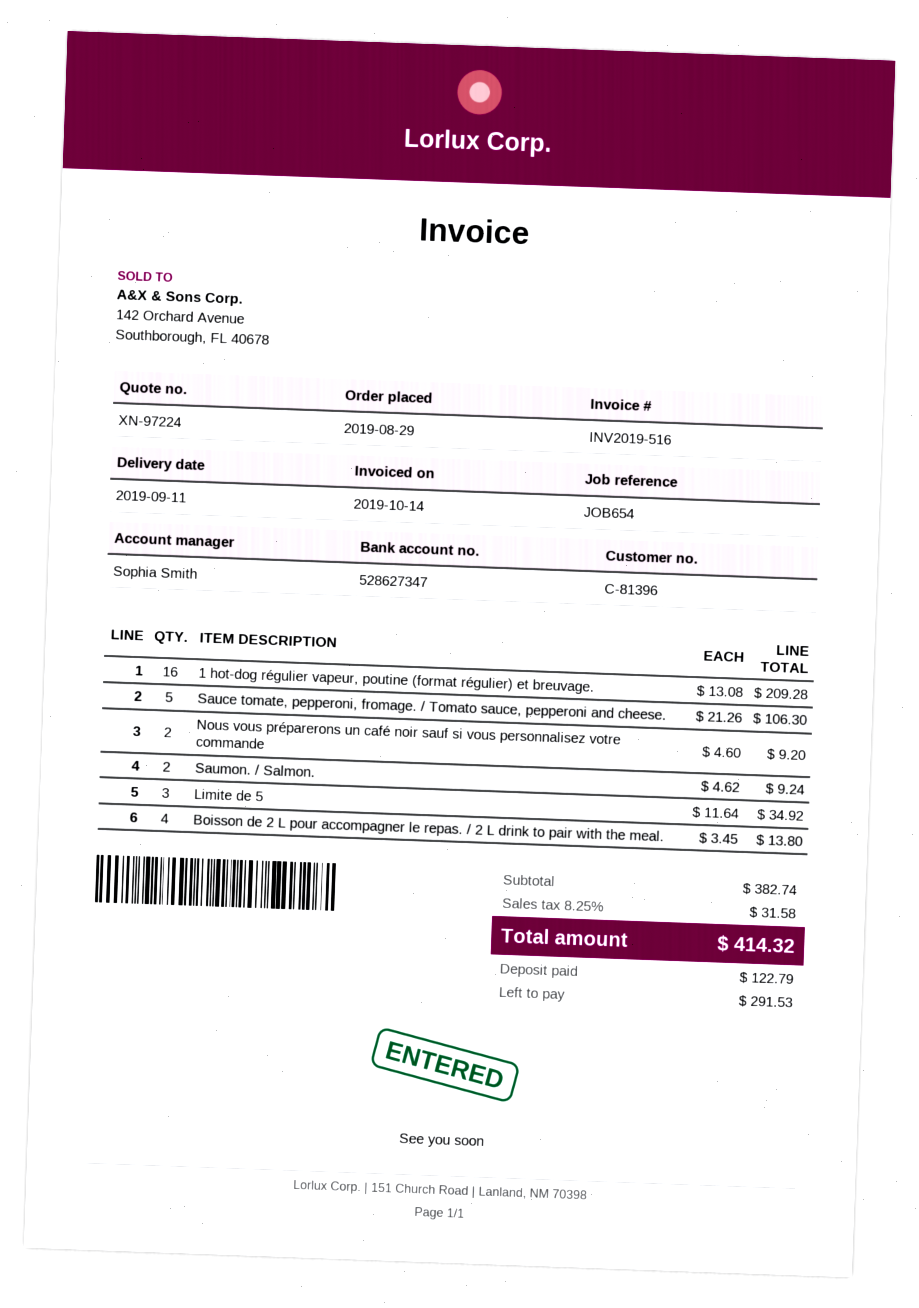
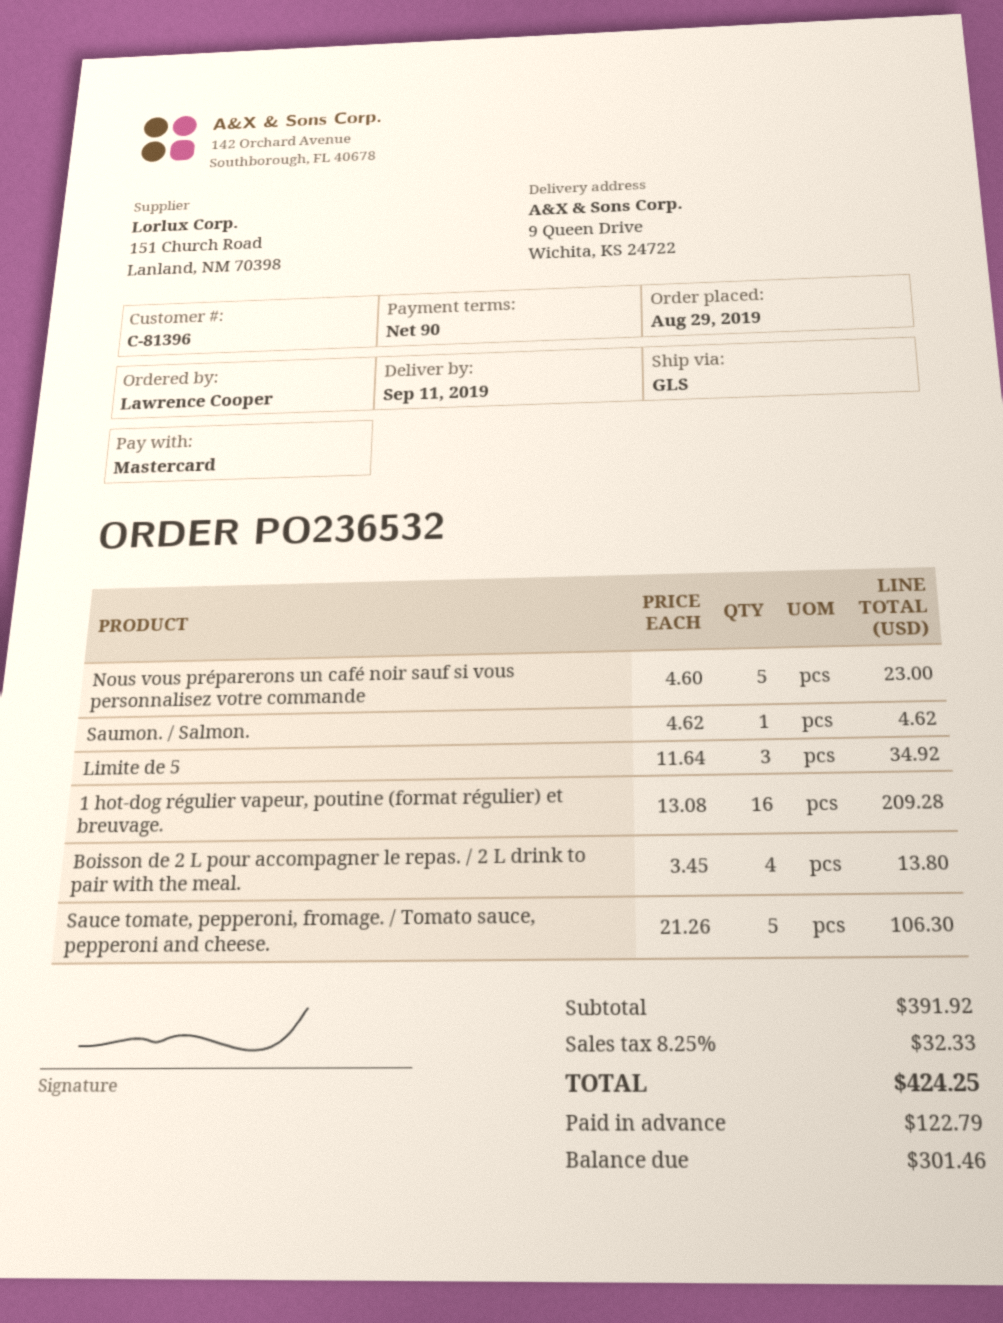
Nous vous préparerons un café noir sauf si vous personnalisez votre commande: 2 x 4.60 = 9.20 -> 5 x 4.60 = 23.00
Saumon. / Salmon.: 2 x 4.62 = 9.24 -> 1 x 4.62 = 4.62
subtotal: 382.74 -> 391.92
tax: 8.25% = 31.58 -> 8.25% = 32.33
total: 414.32 -> 424.25
balance: 291.53 -> 301.46

